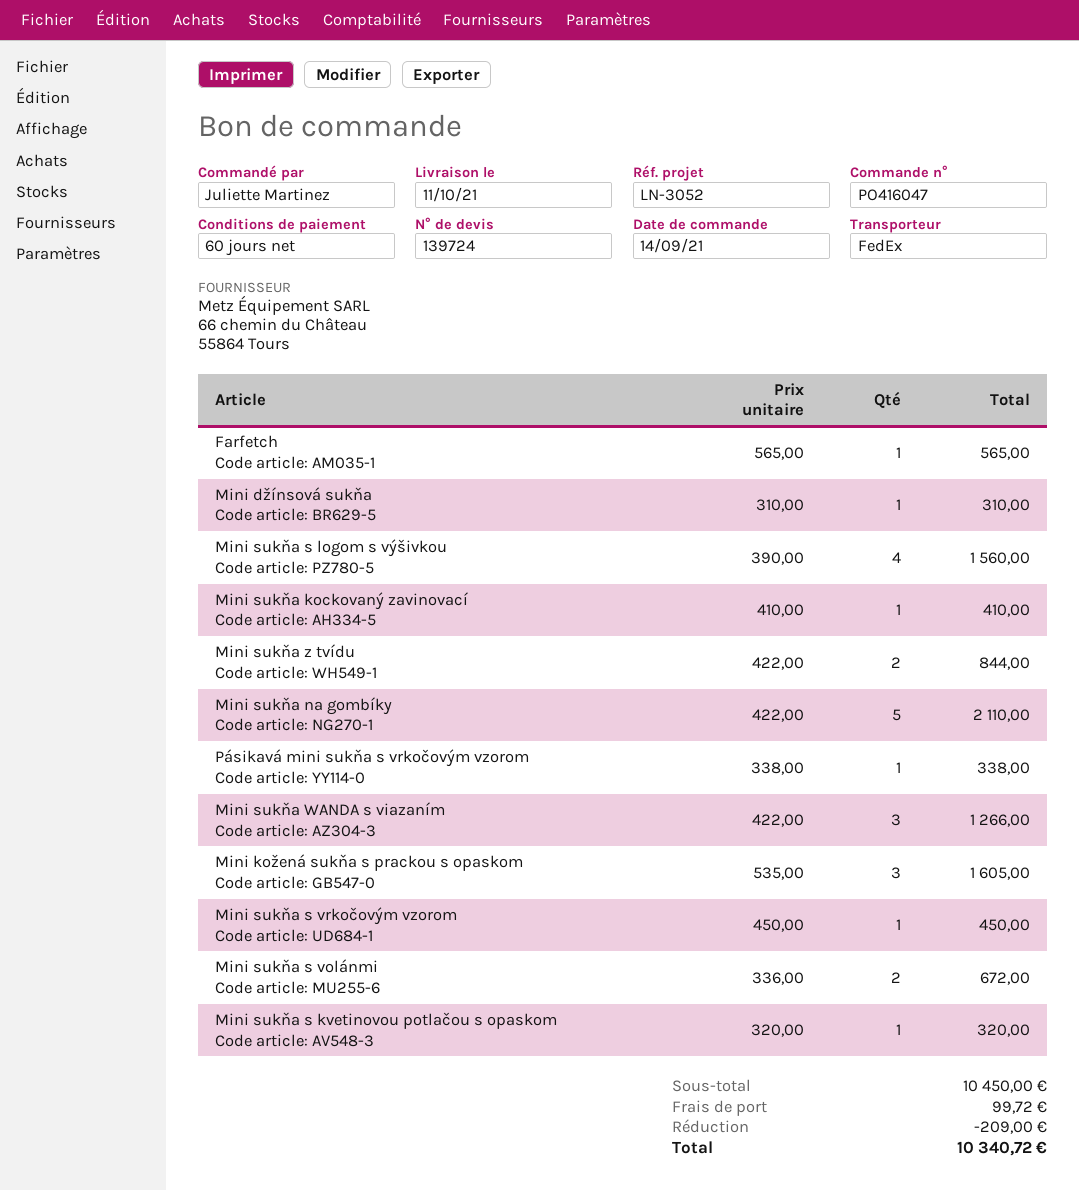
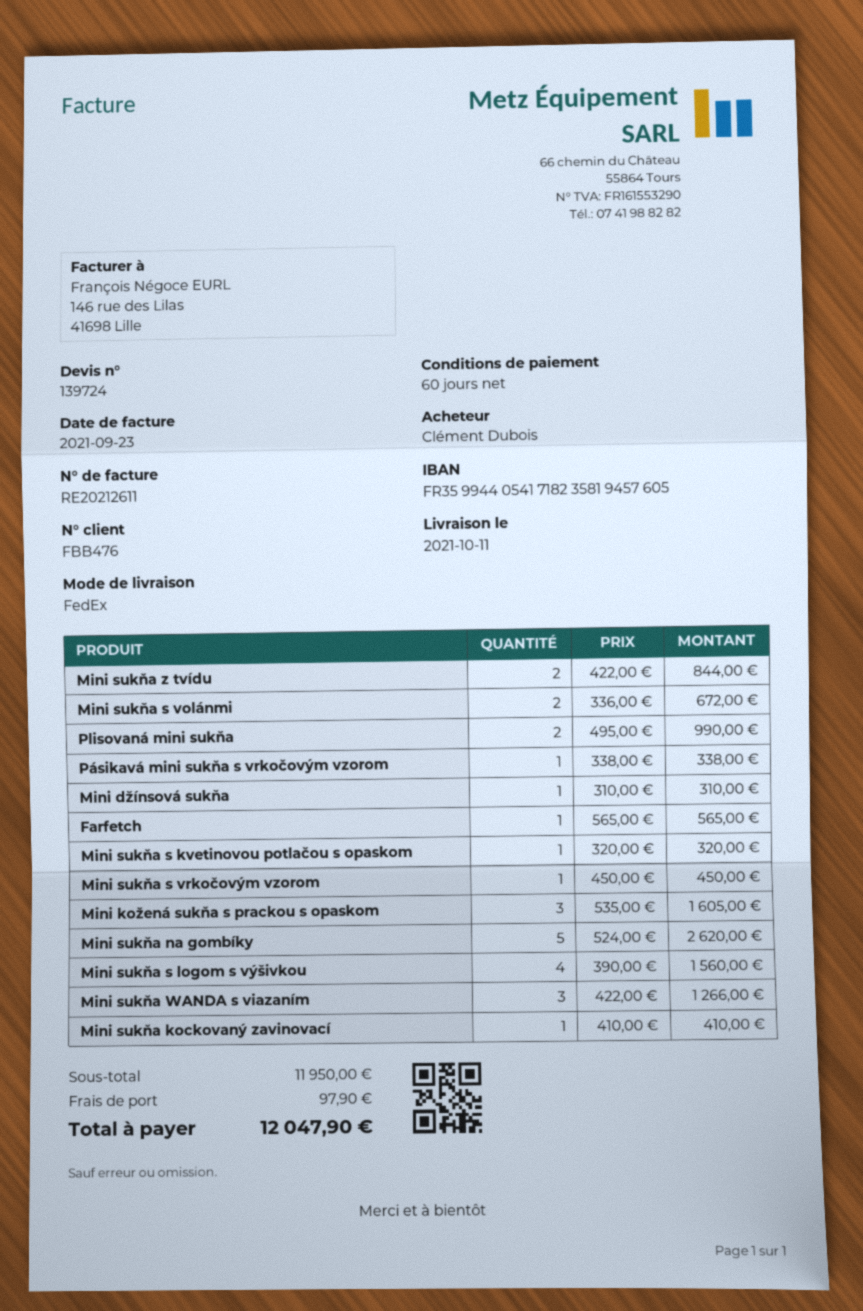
ordered by: Juliette Martinez -> Clément Dubois
Mini sukňa na gombíky: 5 x 422.00 = 2110.00 -> 5 x 524.00 = 2620.00
Plisovaná mini sukňa: none -> 2 x 495.00 = 990.00
subtotal: 10450.00 -> 11950.00
discount: 209.00 -> none
shipping: 99.72 -> 97.90
total: 10340.72 -> 12047.90

